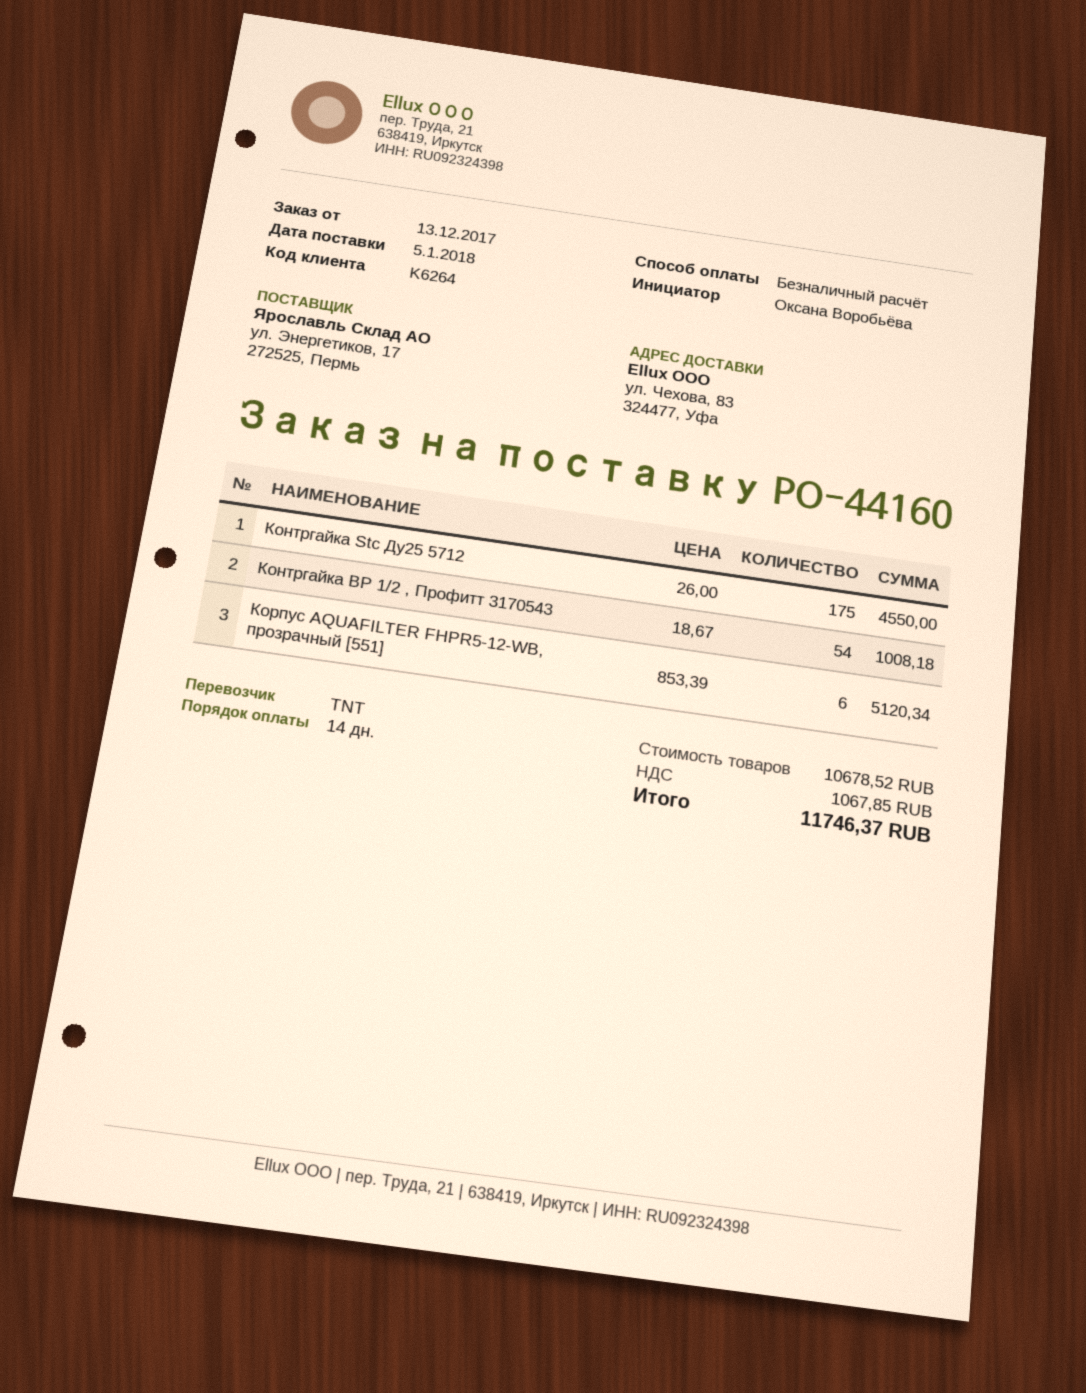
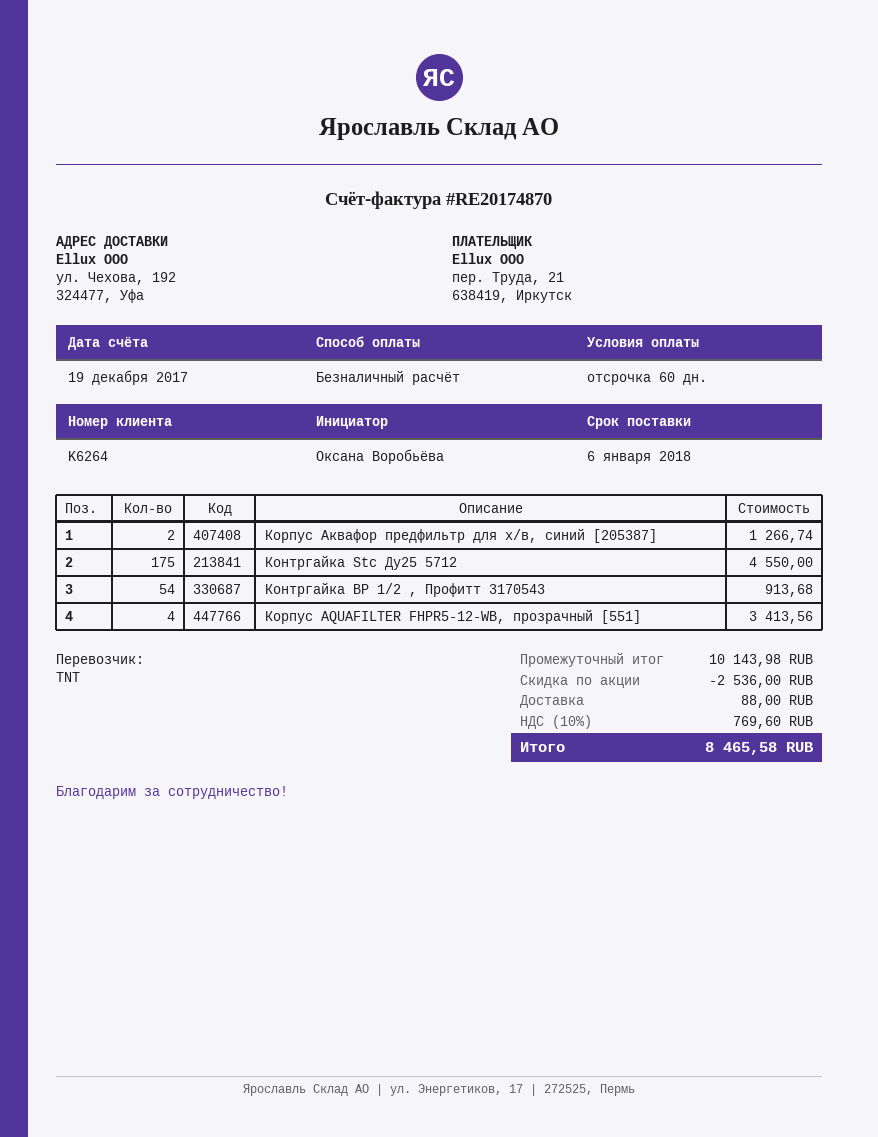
delivery date: 2018-01-05 -> 2018-01-06
payment terms: 14 days -> 60 days
ship to: ул. Чехова, 83, 324477, Уфа -> ул. Чехова, 192, 324477, Уфа
Контргайка ВР 1/2 , Профитт 3170543: 54 for 1008.18 -> 54 for 913.68
Корпус AQUAFILTER FHPR5-12-WB, прозрачный [551]: 6 for 5120.34 -> 4 for 3413.56
Корпус Аквафор предфильтр для х/в, синий [205387]: none -> 2 for 1266.74
subtotal: 10678.52 -> 10143.98
discount: none -> 2536.00
shipping: none -> 88.00
tax: 1067.85 -> 769.60
total: 11746.37 -> 8465.58

